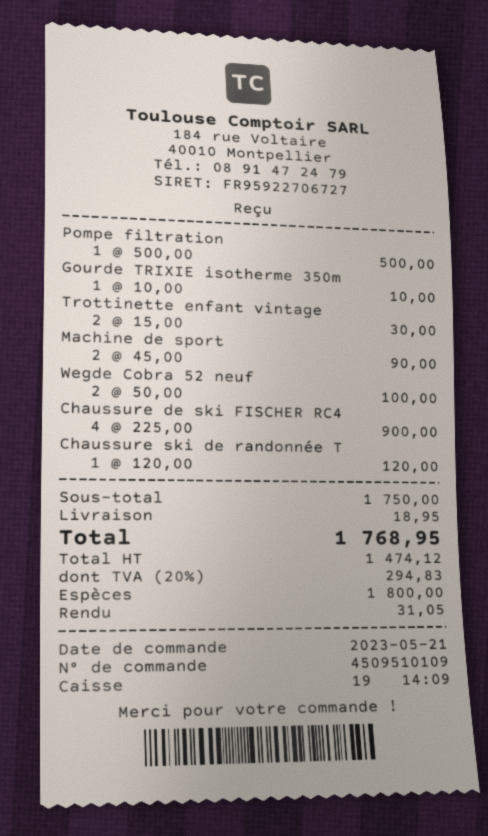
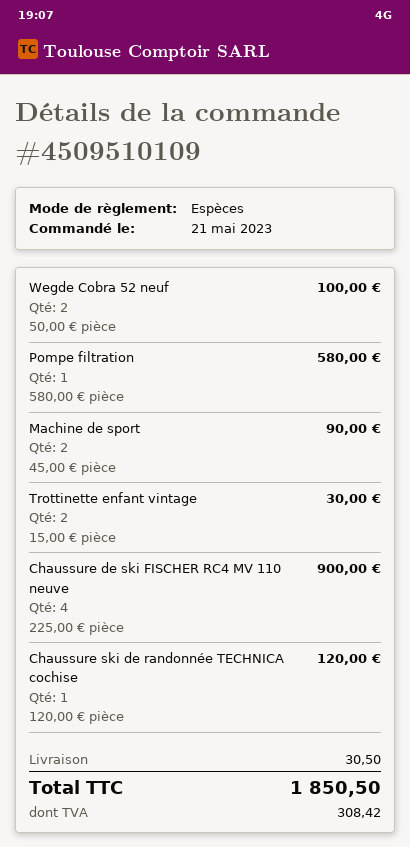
Pompe filtration: 1 x 500.00 = 500.00 -> 1 x 580.00 = 580.00
Gourde TRIXIE isotherme 350m: 1 x 10.00 = 10.00 -> none
shipping: 18.95 -> 30.50
tax: 294.83 -> 308.42
total: 1768.95 -> 1850.50

